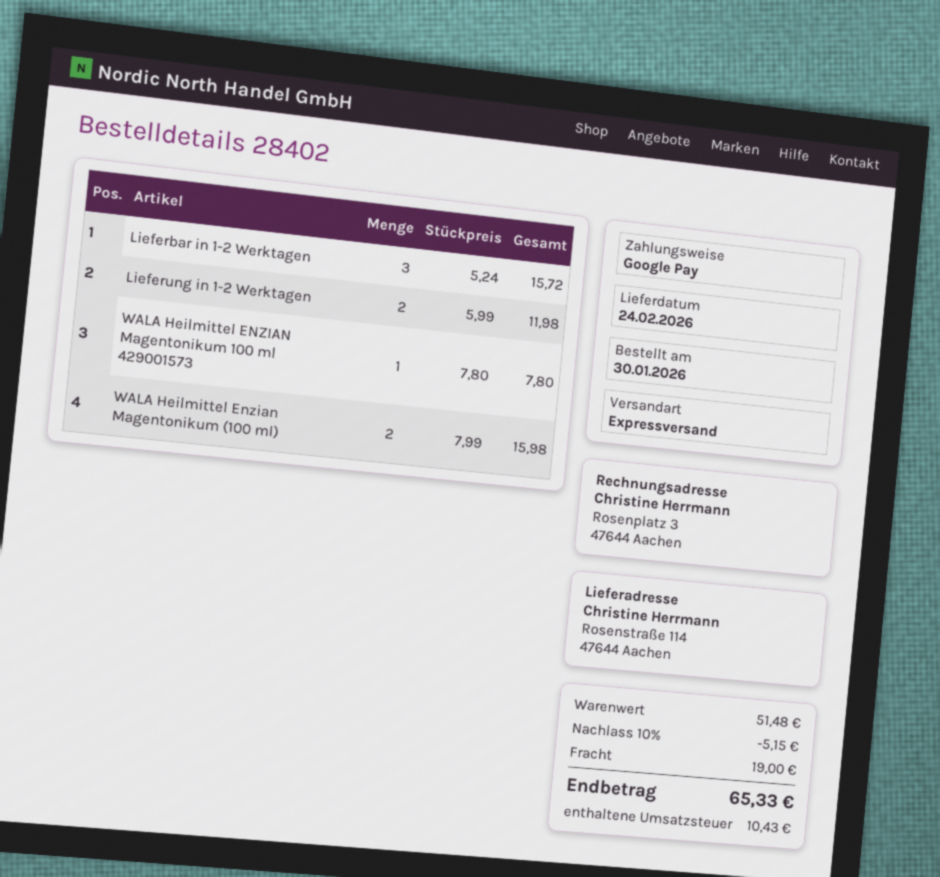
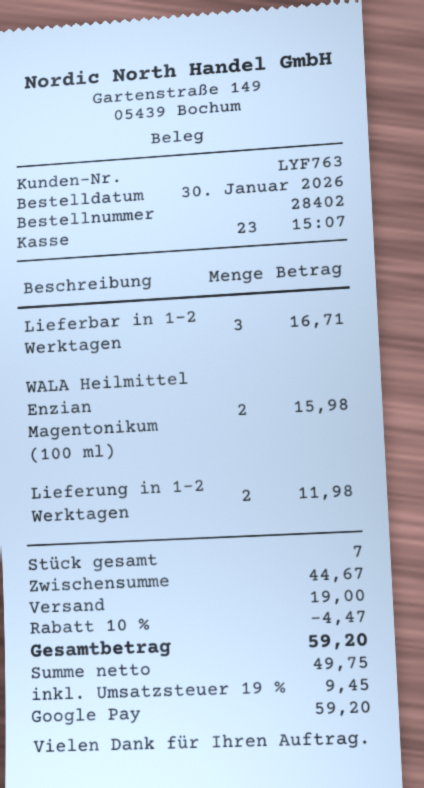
Lieferbar in 1-2 Werktagen: 3 for 15.72 -> 3 for 16.71
WALA Heilmittel ENZIAN Magentonikum 100 ml 429001573: 1 for 7.80 -> none
subtotal: 51.48 -> 44.67
discount: 10% = 5.15 -> 10% = 4.47
tax: 10.43 -> 9.45
total: 65.33 -> 59.20

